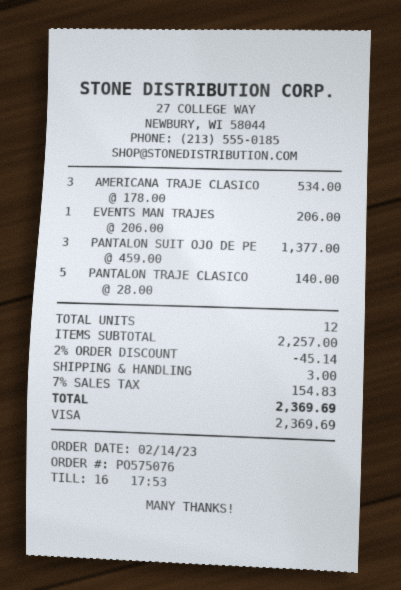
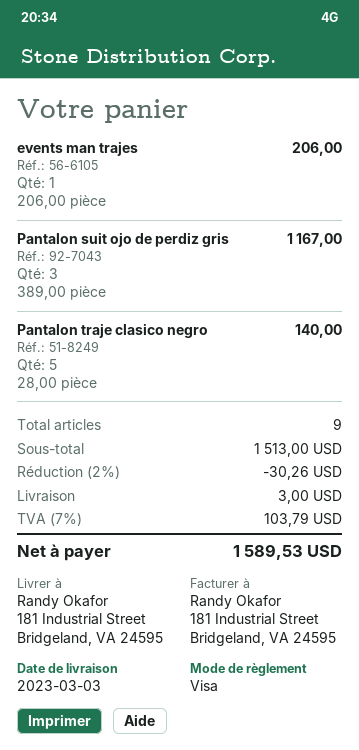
AMERICANA TRAJE CLASICO: 3 x 178.00 = 534.00 -> none
PANTALON SUIT OJO DE PE: 3 x 459.00 = 1377.00 -> 3 x 389.00 = 1167.00
total quantity: 12 -> 9
subtotal: 2257.00 -> 1513.00
discount: 2% = 45.14 -> 2% = 30.26
tax: 7% = 154.83 -> 7% = 103.79
total: 2369.69 -> 1589.53

